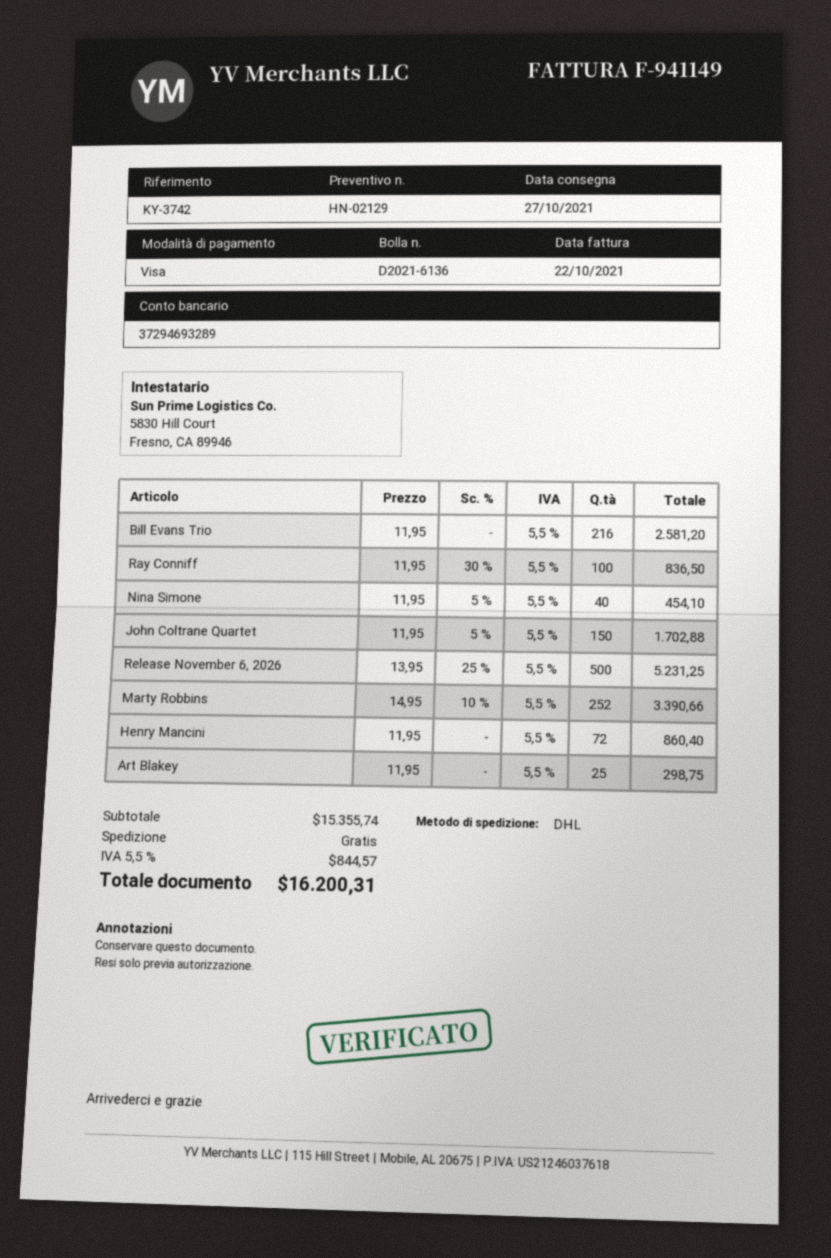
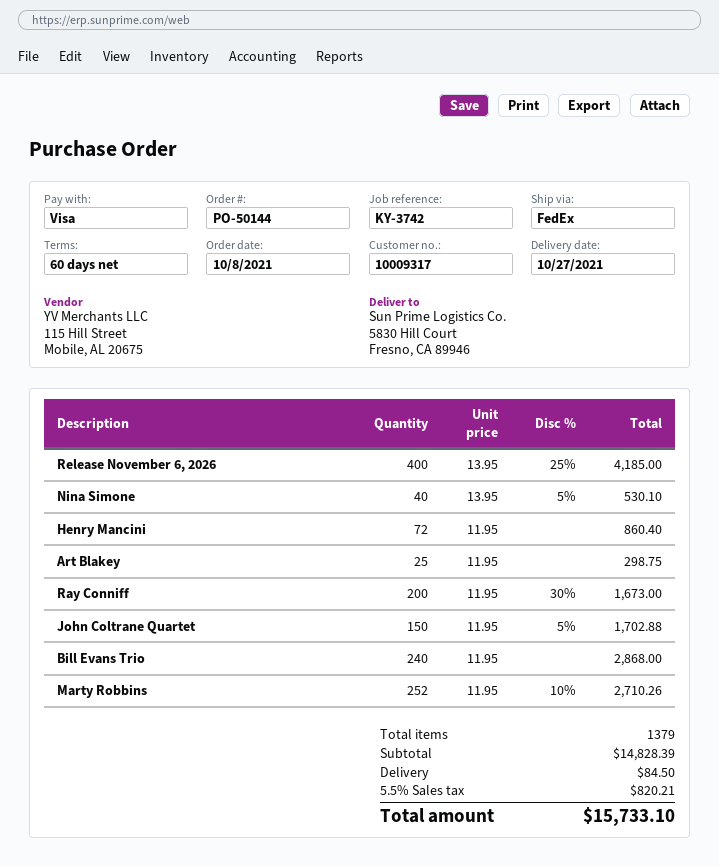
shipping method: DHL -> FedEx
Bill Evans Trio: 216 x 11.95 = 2581.20 -> 240 x 11.95 = 2868.00
Ray Conniff: 100 x 11.95 - 30% = 836.50 -> 200 x 11.95 - 30% = 1673.00
Nina Simone: 40 x 11.95 - 5% = 454.10 -> 40 x 13.95 - 5% = 530.10
Release November 6, 2026: 500 x 13.95 - 25% = 5231.25 -> 400 x 13.95 - 25% = 4185.00
Marty Robbins: 252 x 14.95 - 10% = 3390.66 -> 252 x 11.95 - 10% = 2710.26
subtotal: 15355.74 -> 14828.39
shipping: 0.00 -> 84.50
tax: 5.5% = 844.57 -> 5.5% = 820.21
total: 16200.31 -> 15733.10

